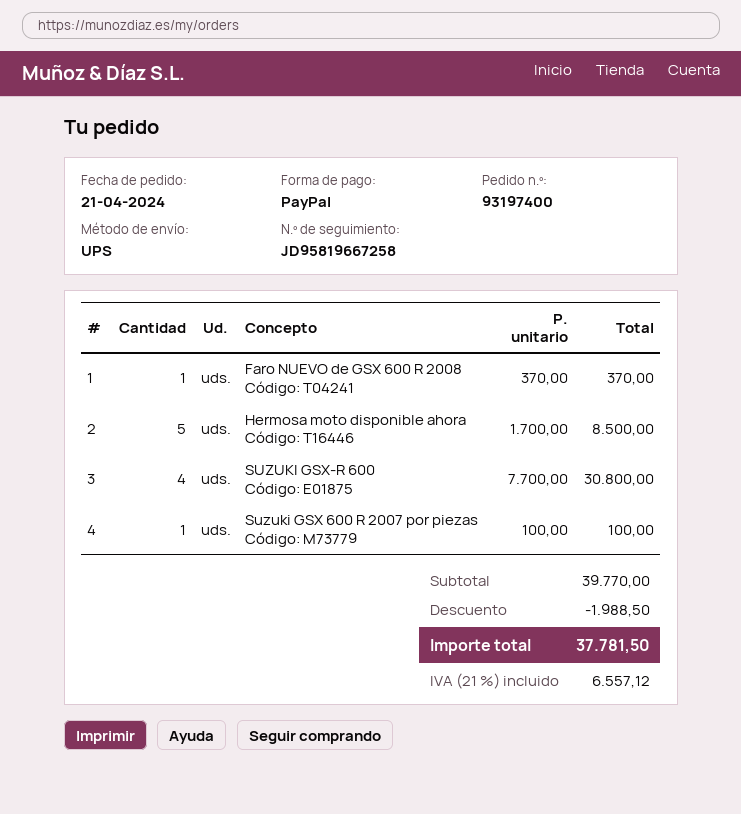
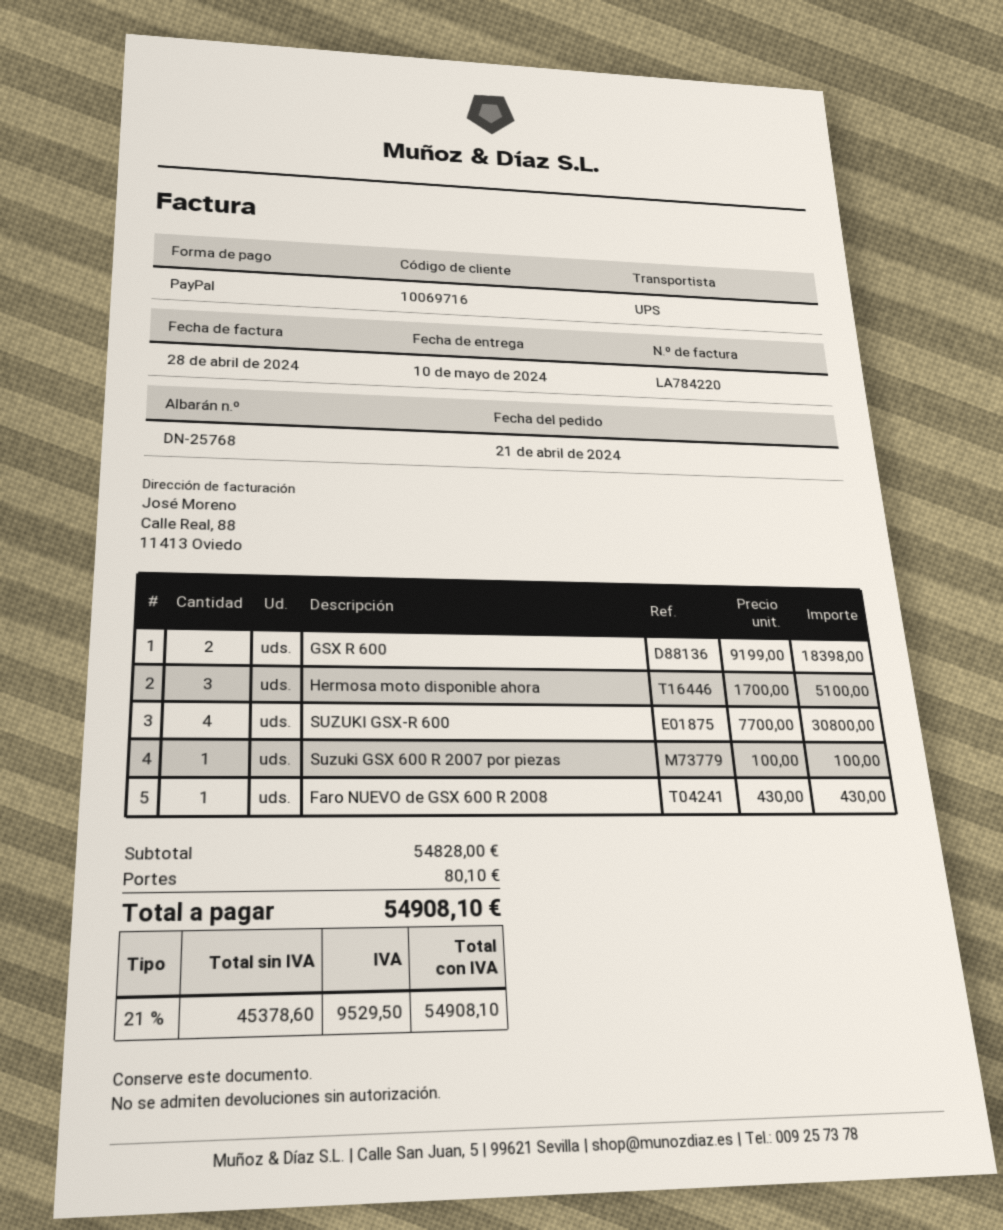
Faro NUEVO de GSX 600 R 2008: 1 x 370.00 = 370.00 -> 1 x 430.00 = 430.00
Hermosa moto disponible ahora: 5 x 1700.00 = 8500.00 -> 3 x 1700.00 = 5100.00
GSX R 600: none -> 2 x 9199.00 = 18398.00
subtotal: 39770.00 -> 54828.00
discount: 1988.50 -> none
shipping: none -> 80.10
tax: 21% = 6557.12 -> 21% = 9529.50
total: 37781.50 -> 54908.10

